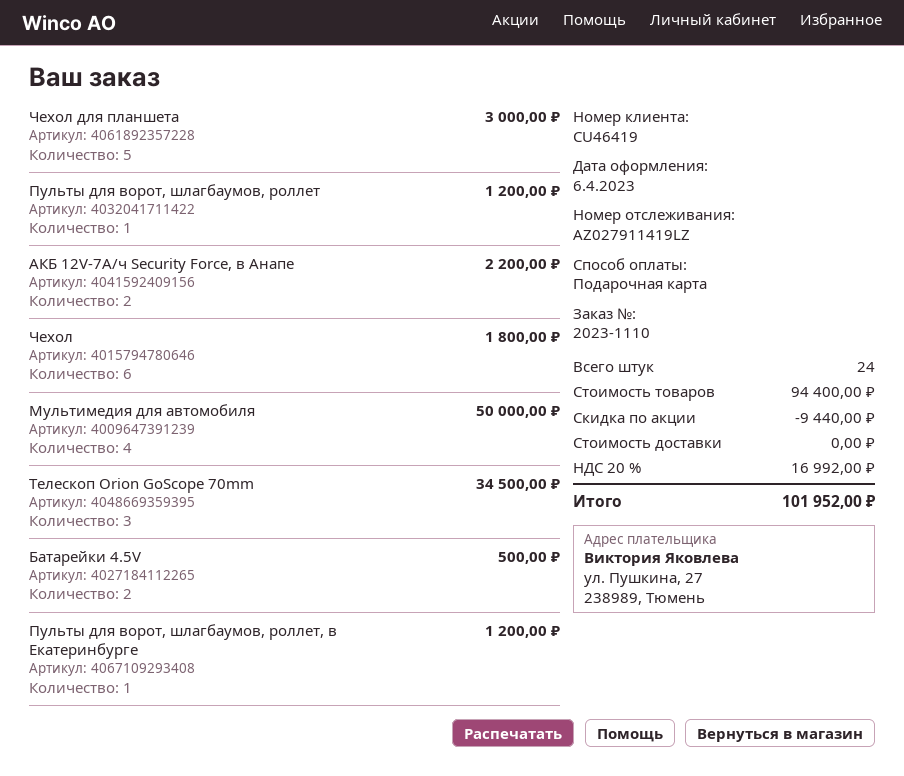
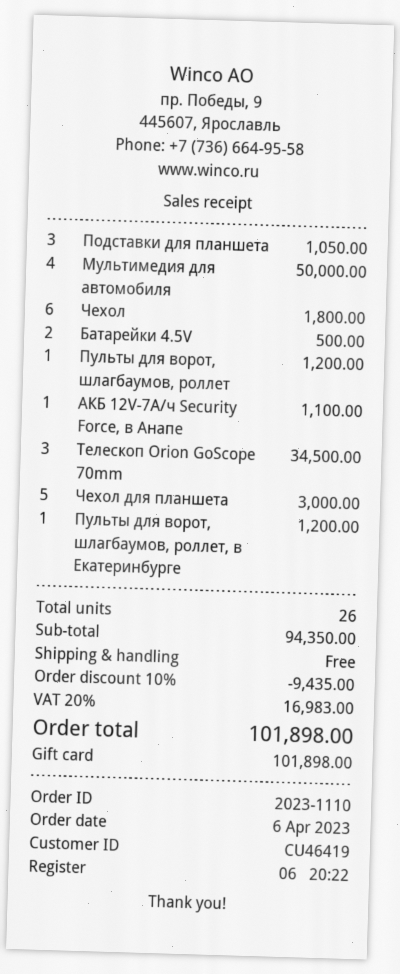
АКБ 12V-7А/ч Seсurity Force, в Анапе: 2 for 2200.00 -> 1 for 1100.00
Подставки для планшета: none -> 3 for 1050.00
total quantity: 24 -> 26
subtotal: 94400.00 -> 94350.00
discount: 9440.00 -> 9435.00
tax: 20% = 16992.00 -> 20% = 16983.00
total: 101952.00 -> 101898.00

